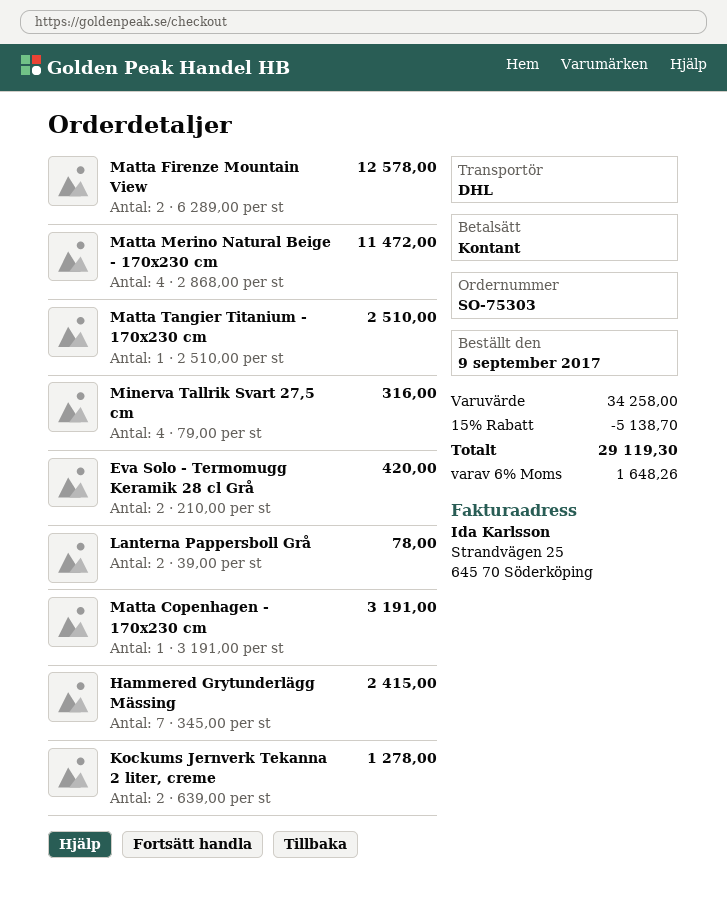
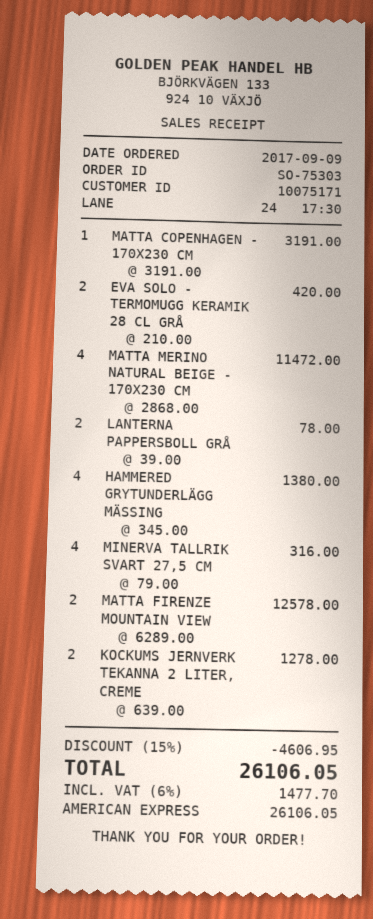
payment method: cash -> American Express
Matta Tangier Titanium - 170x230 cm: 1 x 2510.00 = 2510.00 -> none
Hammered Grytunderlägg Mässing: 7 x 345.00 = 2415.00 -> 4 x 345.00 = 1380.00
discount: 15% = 5138.70 -> 15% = 4606.95
tax: 6% = 1648.26 -> 6% = 1477.70
total: 29119.30 -> 26106.05

